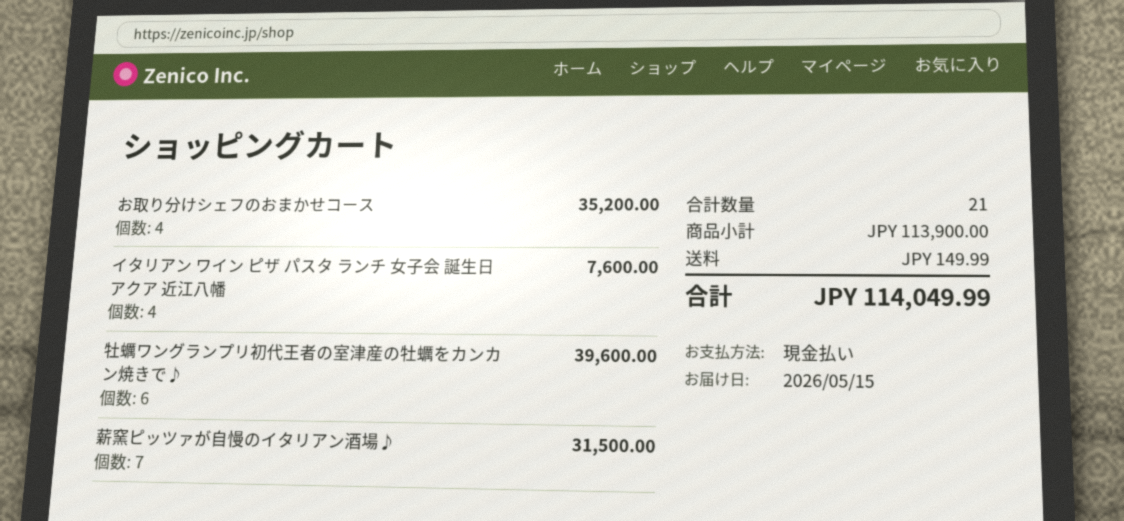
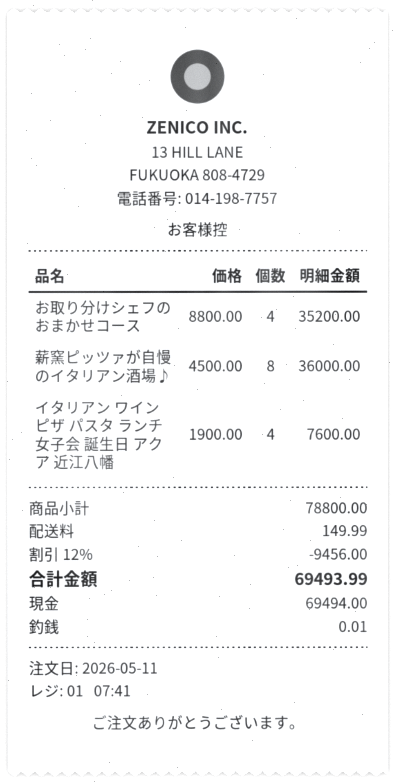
牡蠣ワングランプリ初代王者の室津産の牡蠣をカンカン焼きで♪: 6 for 39600.00 -> none
薪窯ピッツァが自慢のイタリアン酒場♪: 7 for 31500.00 -> 8 for 36000.00
subtotal: 113900.00 -> 78800.00
discount: none -> 12% = 9456.00
total: 114049.99 -> 69493.99

